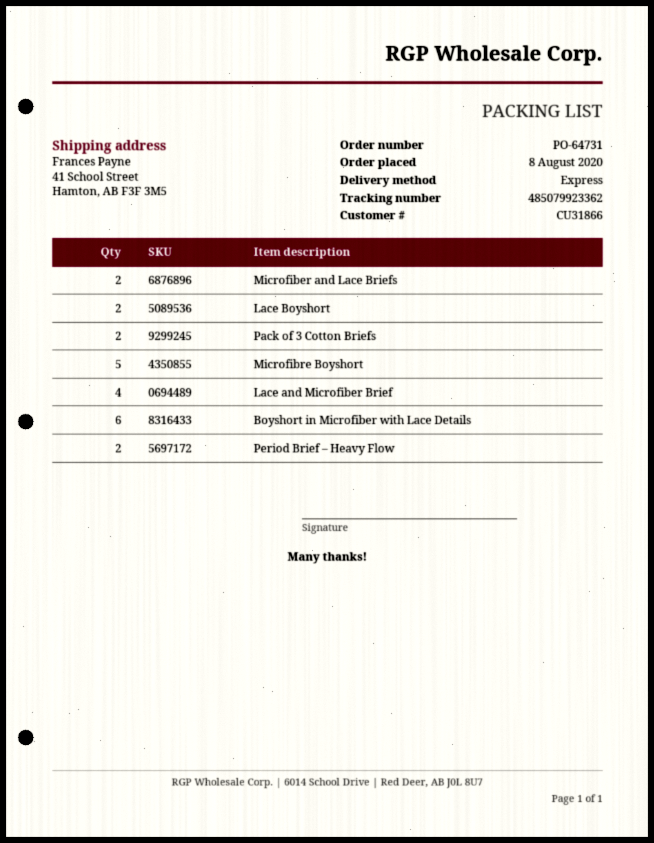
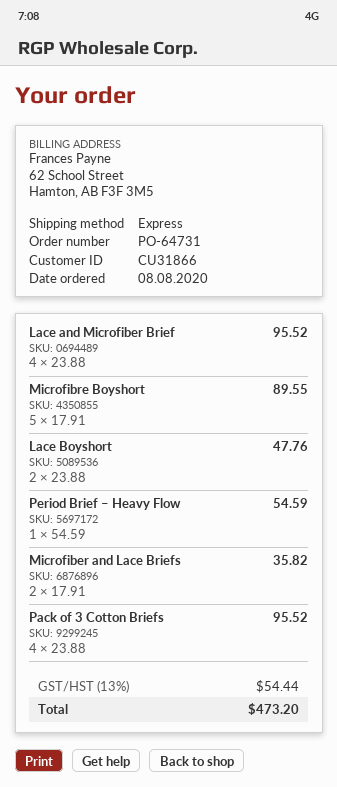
Pack of 3 Cotton Briefs: 2 -> 4
Boyshort in Microfiber with Lace Details: 6 -> none
Period Brief – Heavy Flow: 2 -> 1

